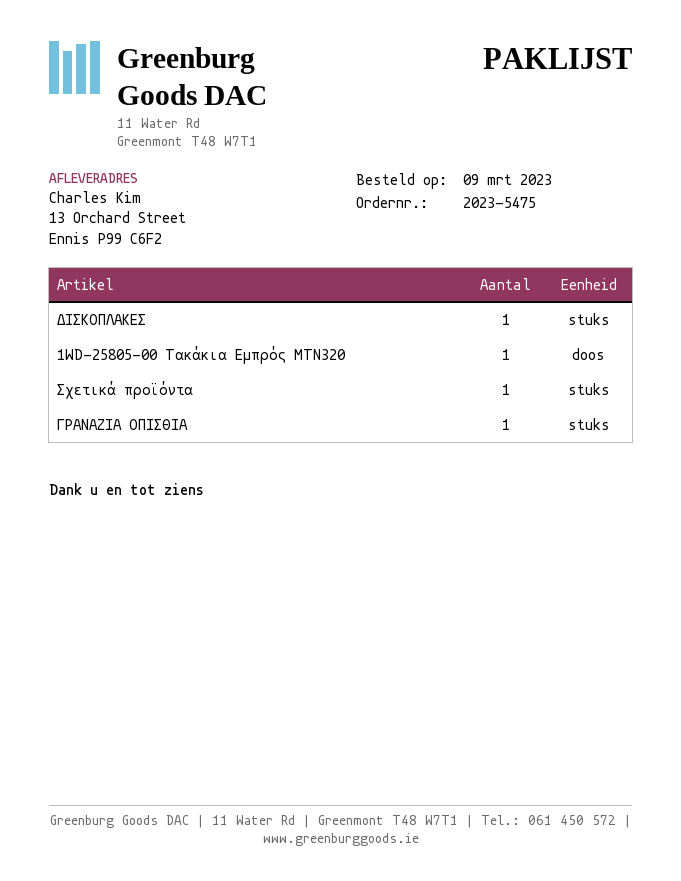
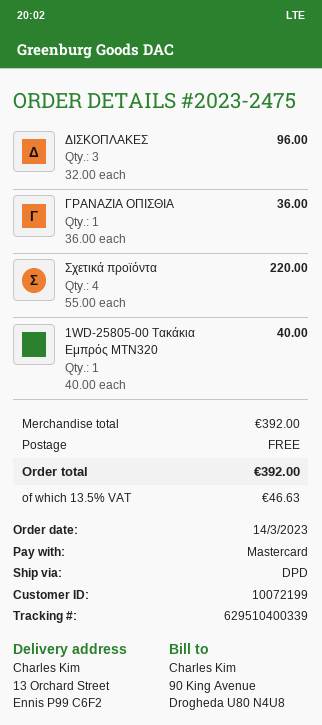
order number: 2023-5475 -> 2023-2475
order date: 2023-03-09 -> 2023-03-14
ΔΙΣΚΟΠΛΑΚΕΣ: 1 -> 3
Σχετικά προϊόντα: 1 -> 4

